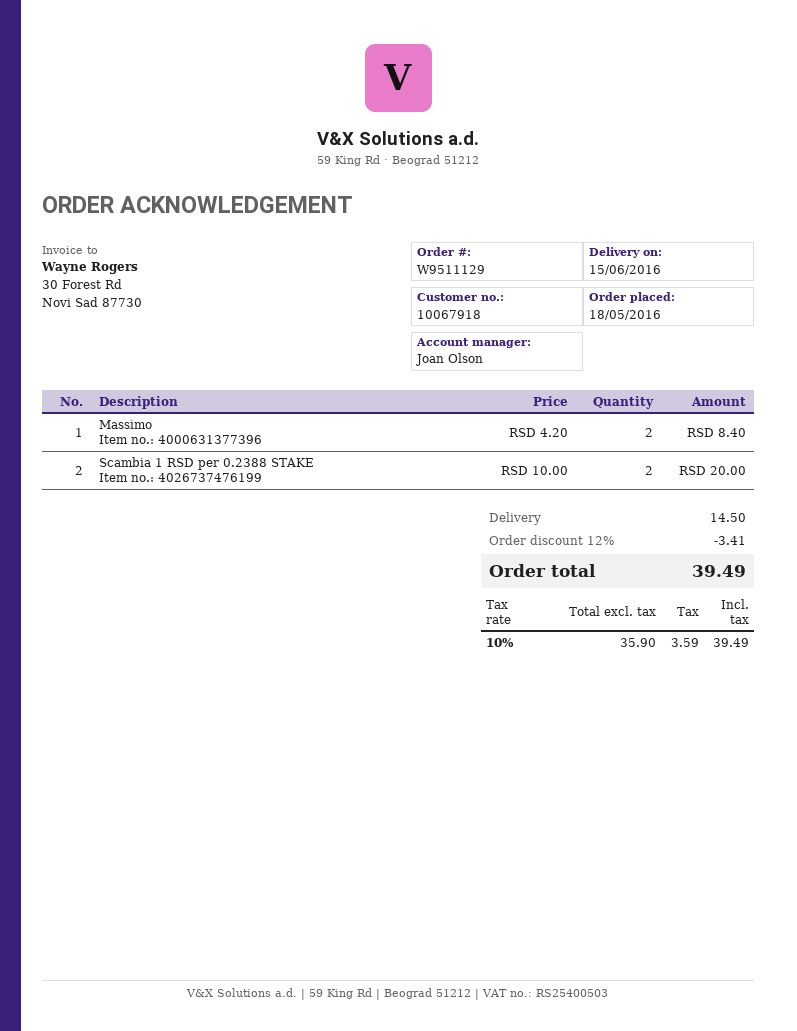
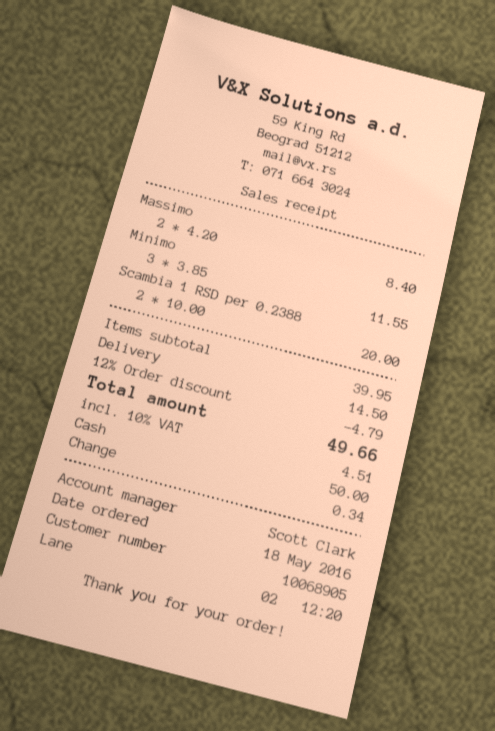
customer number: 10067918 -> 10068905
sales rep: Joan Olson -> Scott Clark
Minimo: none -> 3 x 3.85 = 11.55
discount: 12% = 3.41 -> 12% = 4.79
tax: 10% = 3.59 -> 10% = 4.51
total: 39.49 -> 49.66

